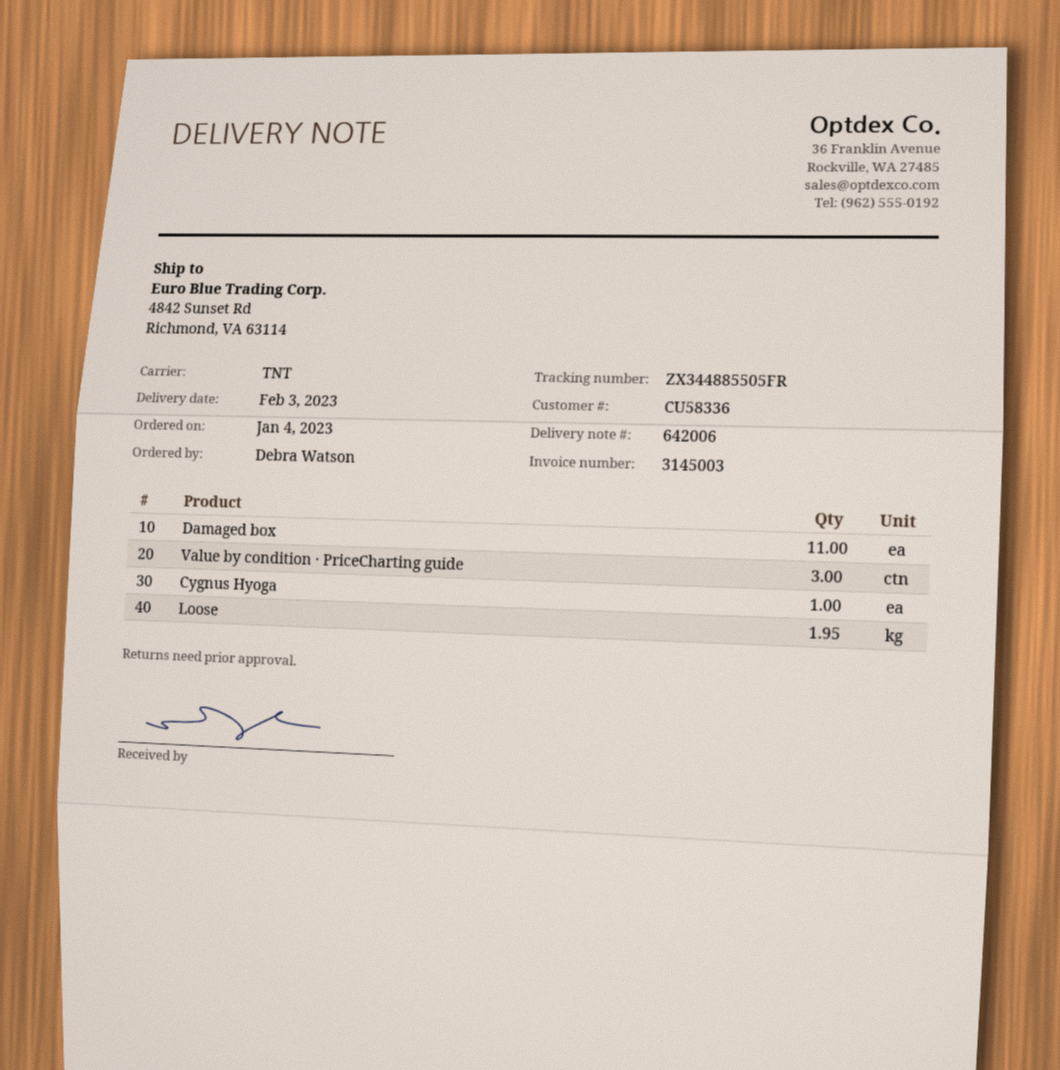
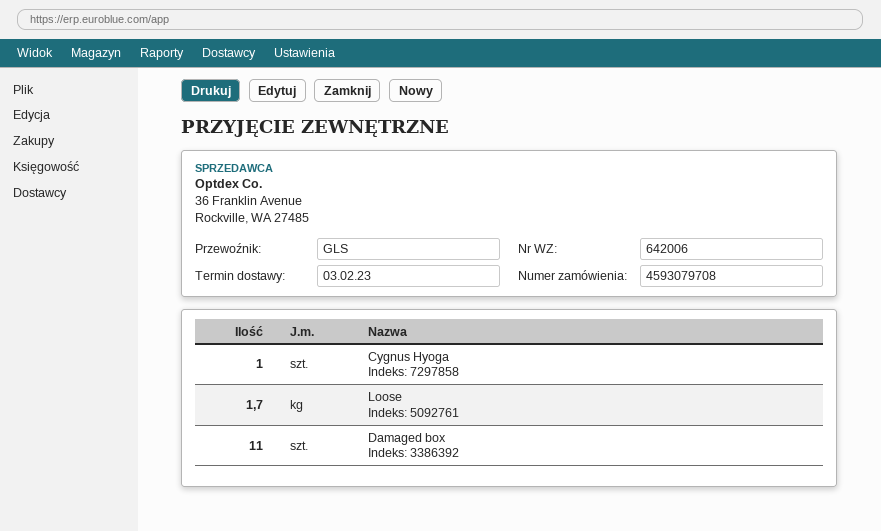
shipping method: TNT -> GLS
Value by condition · PriceCharting guide: 3 -> none
Loose: 1.95 -> 1.7

